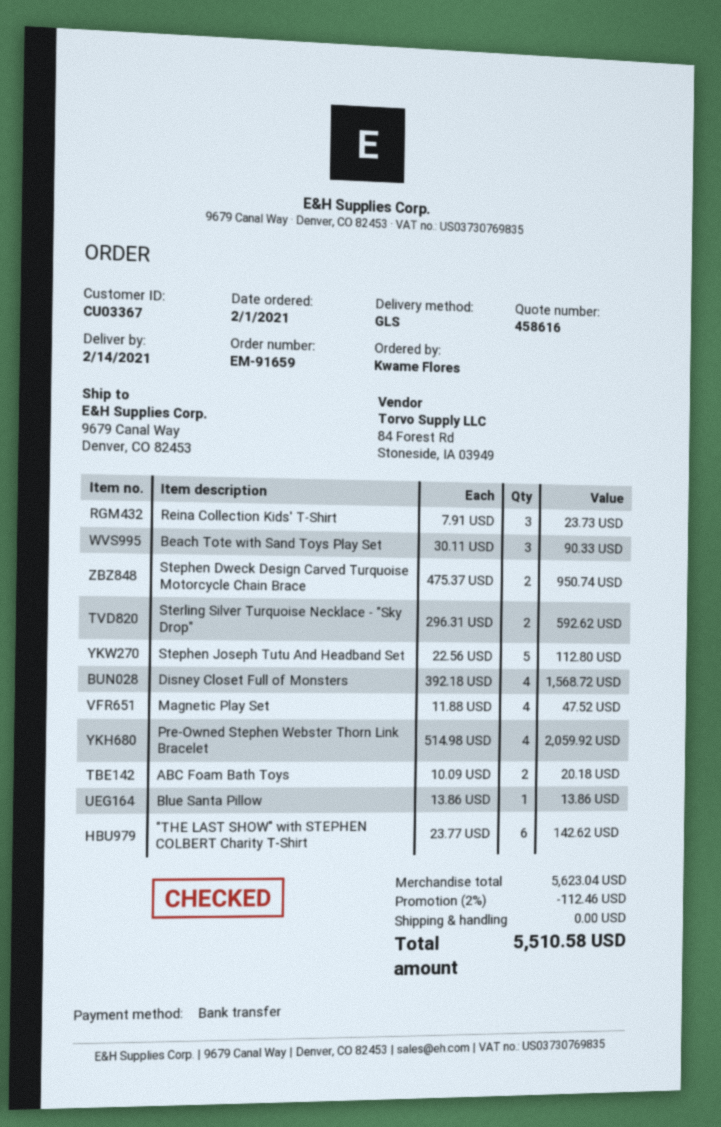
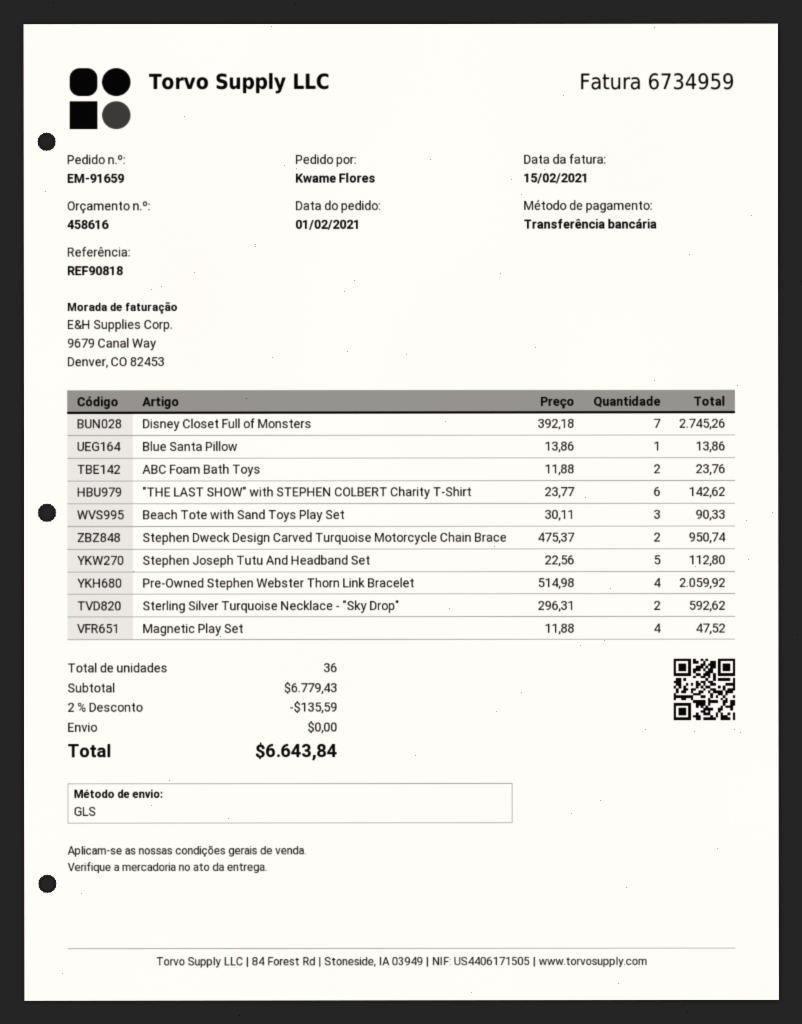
Reina Collection Kids' T-Shirt: 3 x 7.91 = 23.73 -> none
Disney Closet Full of Monsters: 4 x 392.18 = 1568.72 -> 7 x 392.18 = 2745.26
ABC Foam Bath Toys: 2 x 10.09 = 20.18 -> 2 x 11.88 = 23.76
subtotal: 5623.04 -> 6779.43
discount: 2% = 112.46 -> 2% = 135.59
total: 5510.58 -> 6643.84

